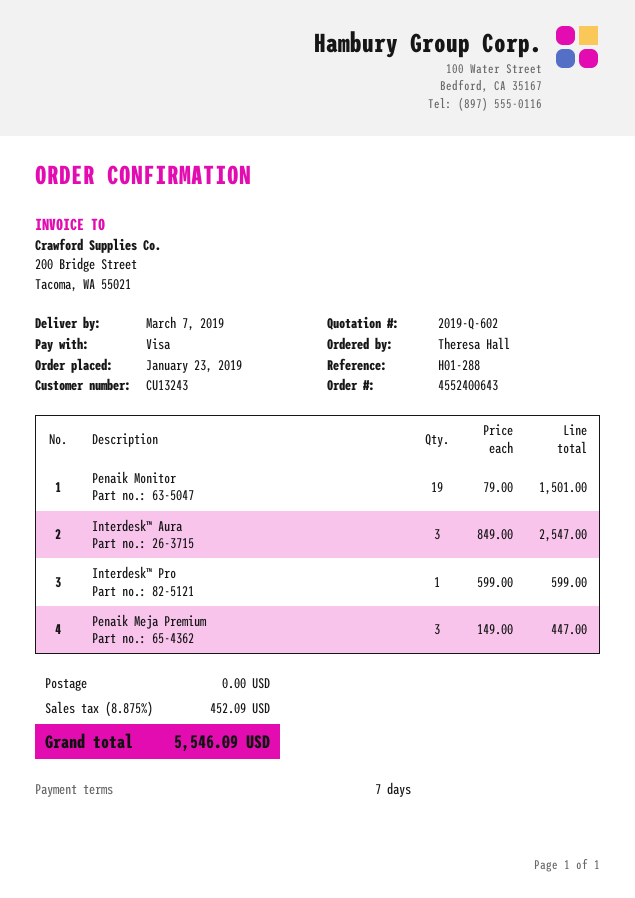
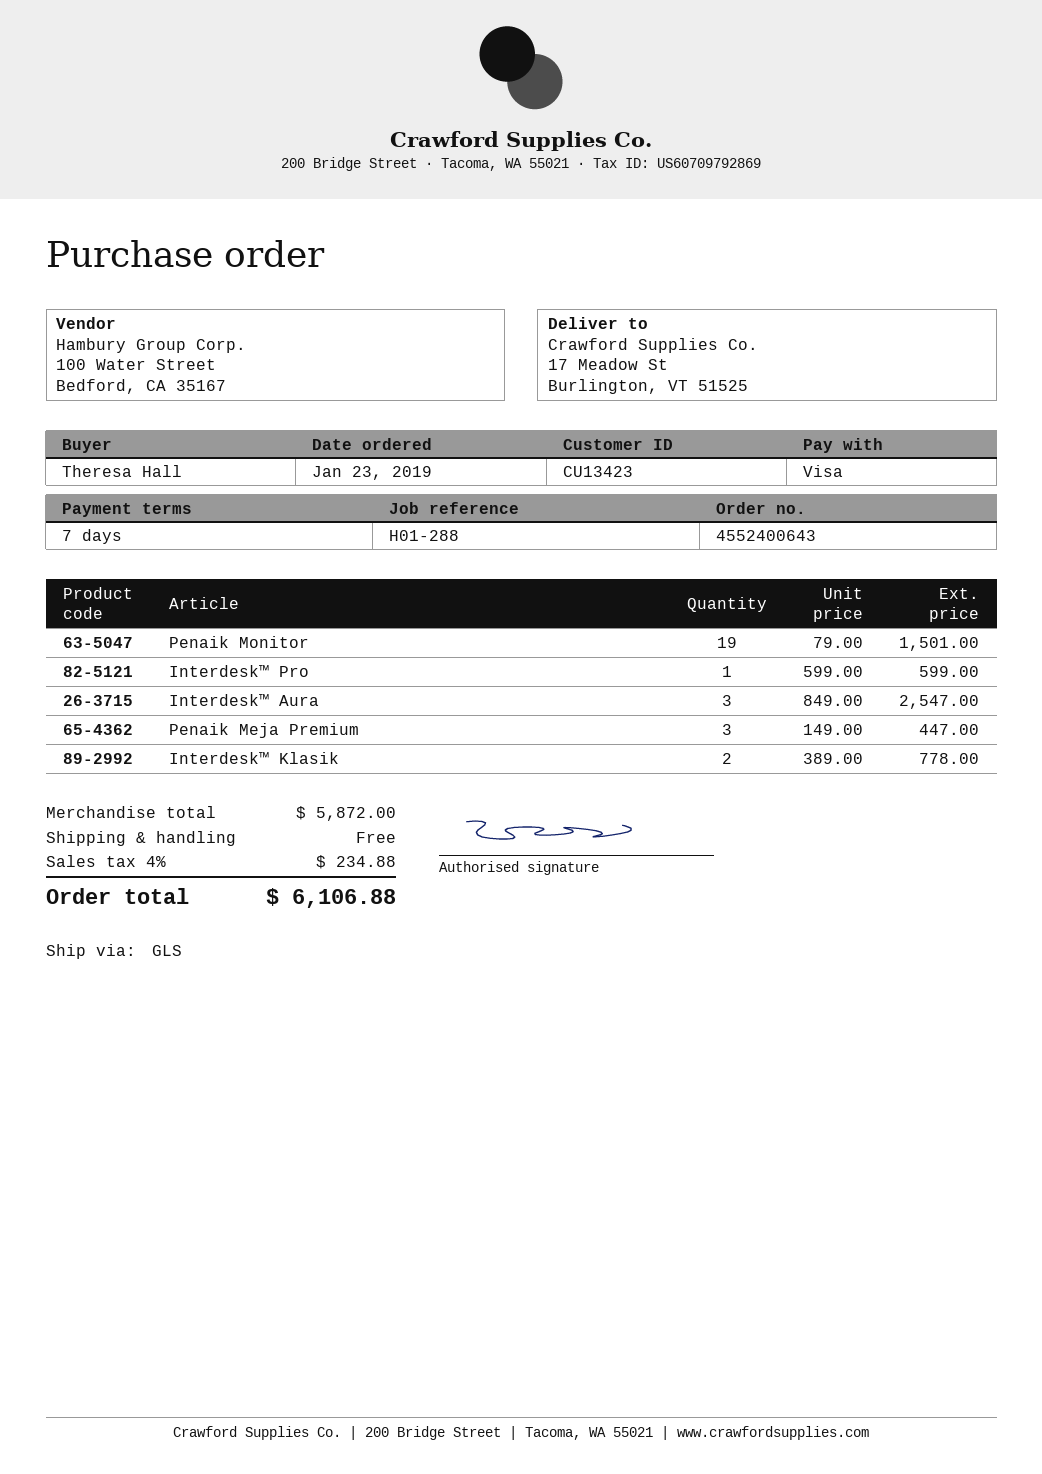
customer number: CU13243 -> CU13423
Interdesk™ Klasik: none -> 2 x 389.00 = 778.00
tax: 8.875% = 452.09 -> 4% = 234.88
total: 5546.09 -> 6106.88

